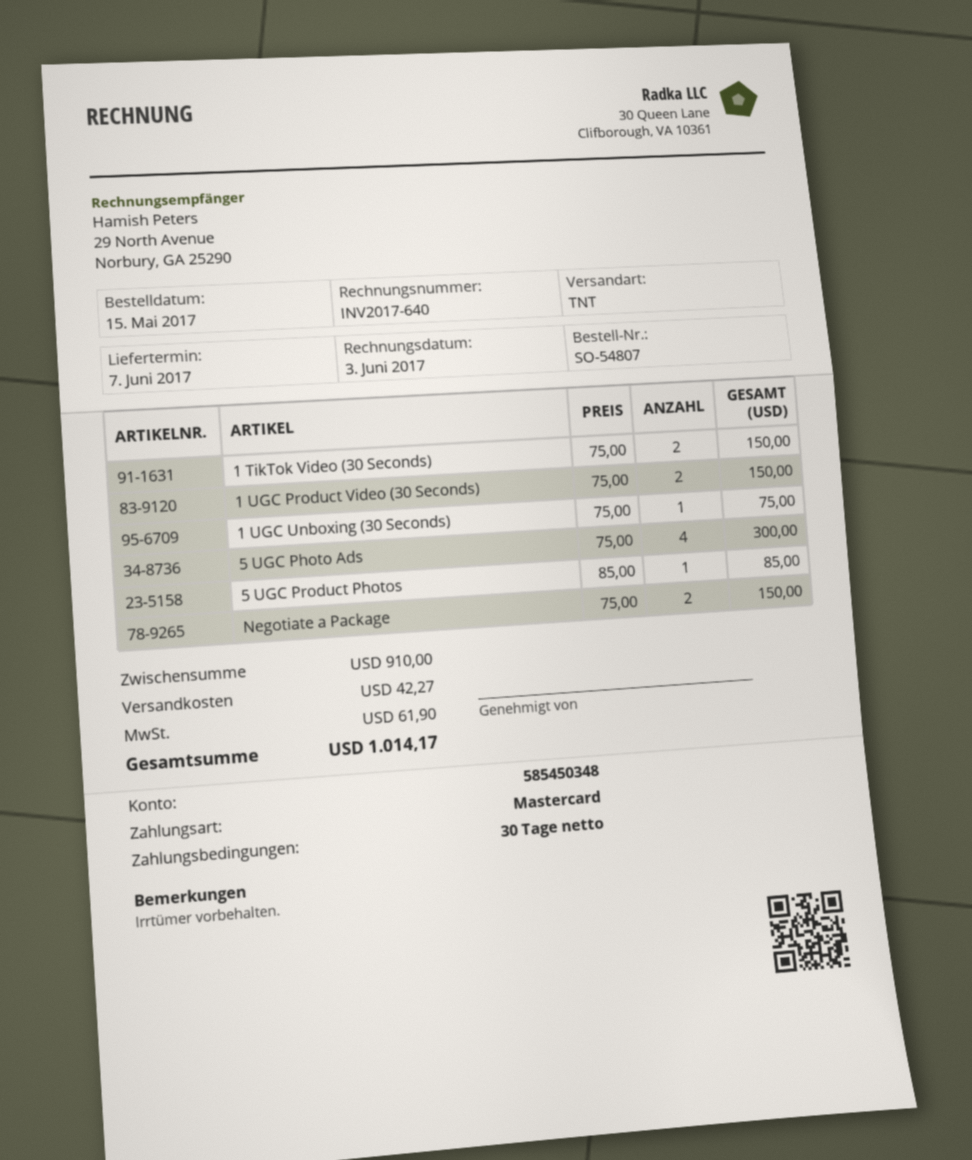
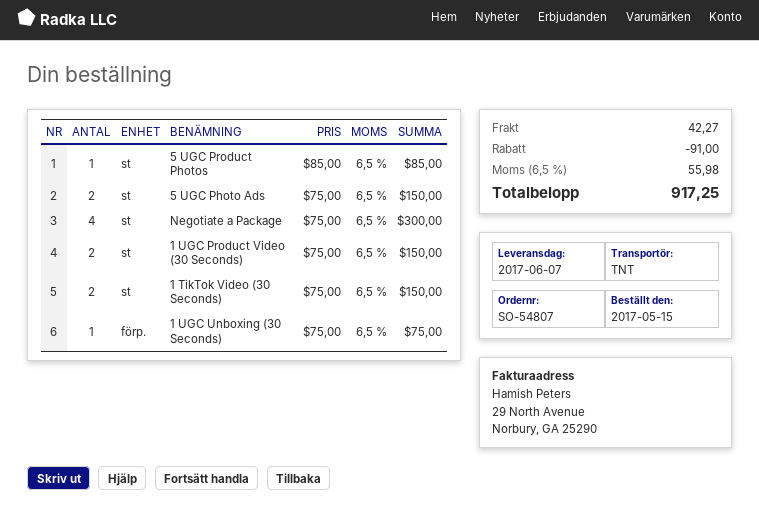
5 UGC Photo Ads: 4 x 75.00 = 300.00 -> 2 x 75.00 = 150.00
Negotiate a Package: 2 x 75.00 = 150.00 -> 4 x 75.00 = 300.00
discount: none -> 91.00
tax: 61.90 -> 55.98
total: 1014.17 -> 917.25

